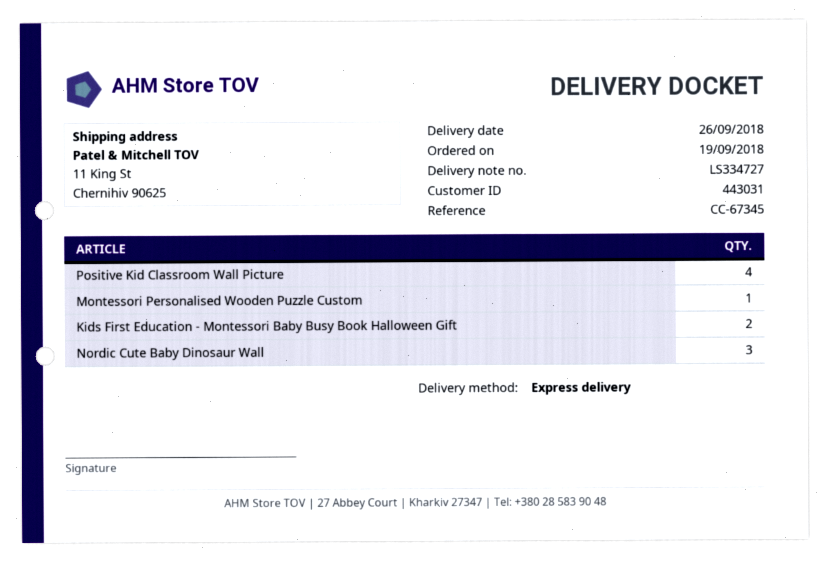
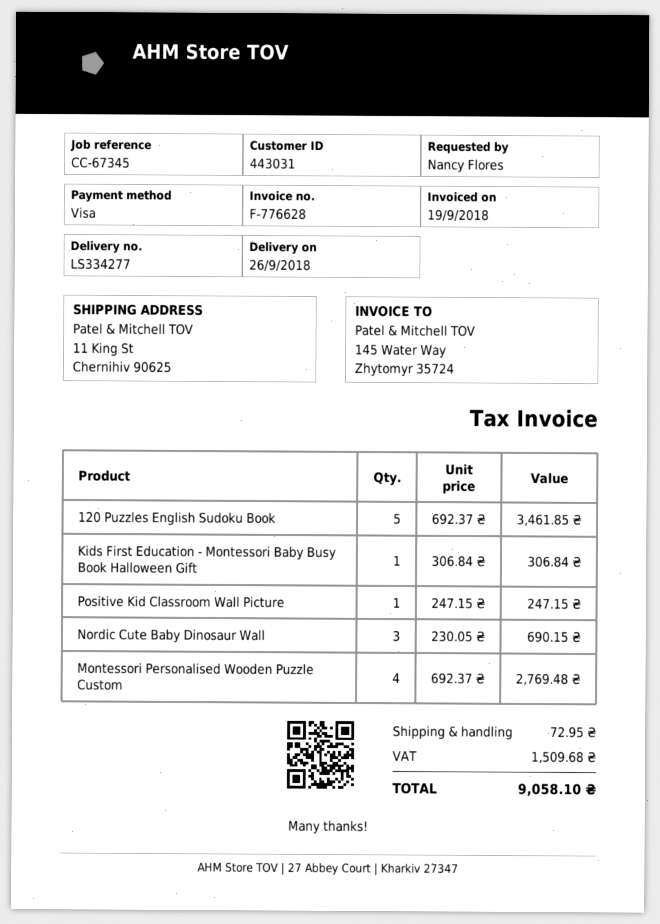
delivery note number: LS334727 -> LS334277
Positive Kid Classroom Wall Picture: 4 -> 1
Montessori Personalised Wooden Puzzle Custom: 1 -> 4
Kids First Education - Montessori Baby Busy Book Halloween Gift: 2 -> 1
120 Puzzles English Sudoku Book: none -> 5

